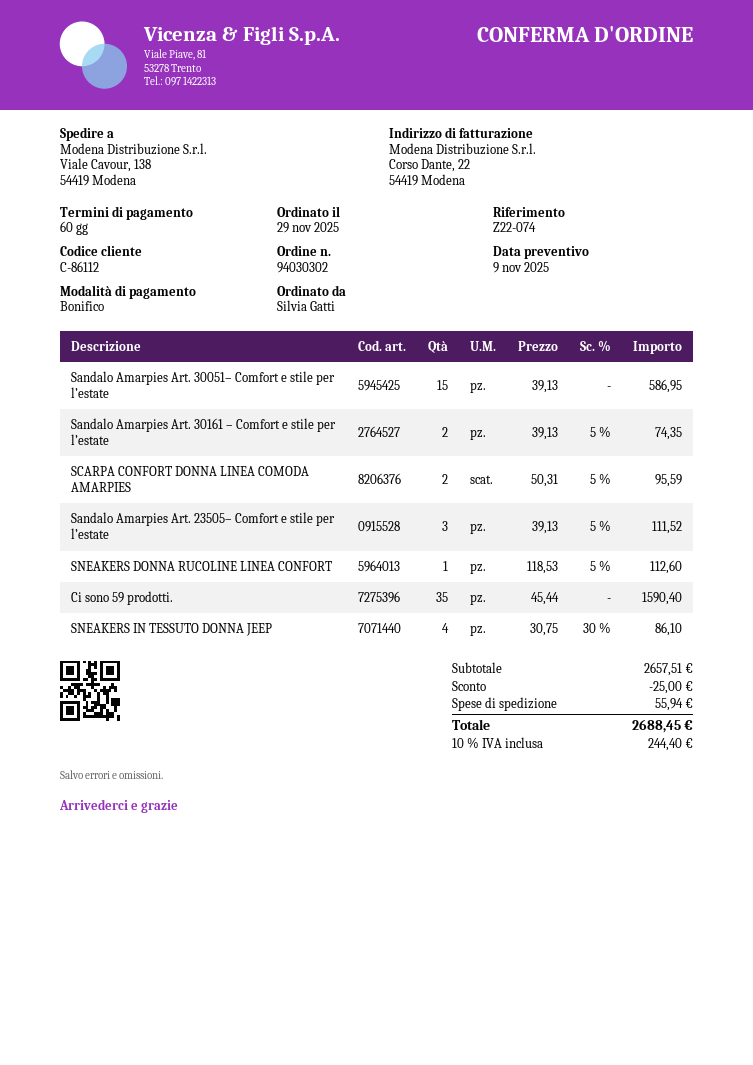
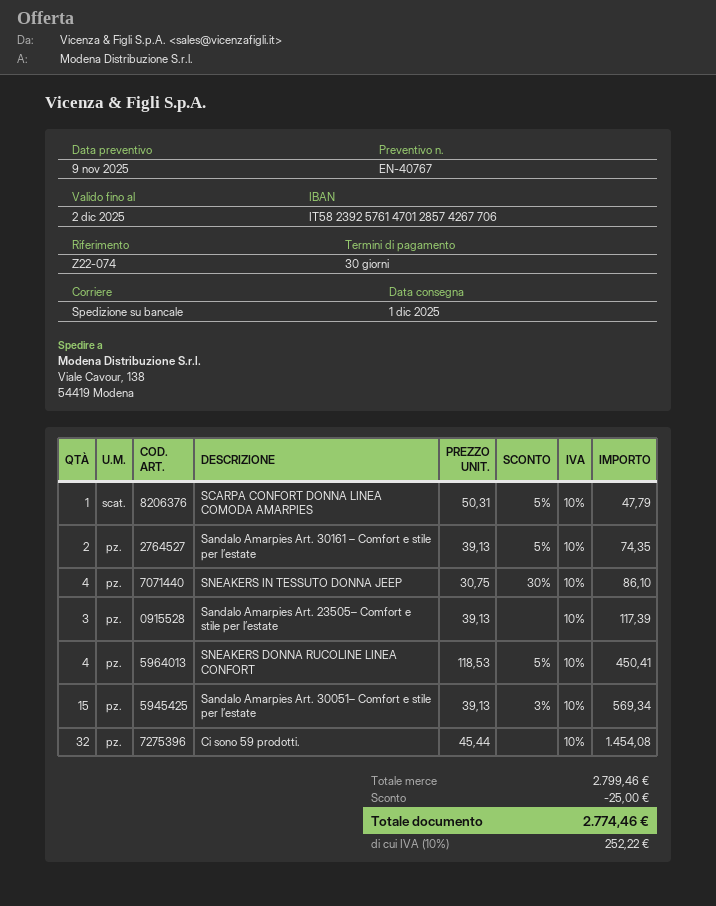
payment terms: 60 days -> 30 days
Sandalo Amarpies Art. 30051– Comfort e stile per l’estate: 15 x 39.13 = 586.95 -> 15 x 39.13 - 3% = 569.34
SCARPA CONFORT DONNA LINEA COMODA AMARPIES: 2 x 50.31 - 5% = 95.59 -> 1 x 50.31 - 5% = 47.79
Sandalo Amarpies Art. 23505– Comfort e stile per l’estate: 3 x 39.13 - 5% = 111.52 -> 3 x 39.13 = 117.39
SNEAKERS DONNA RUCOLINE LINEA CONFORT: 1 x 118.53 - 5% = 112.60 -> 4 x 118.53 - 5% = 450.41
Ci sono 59 prodotti.: 35 x 45.44 = 1590.40 -> 32 x 45.44 = 1454.08
subtotal: 2657.51 -> 2799.46
shipping: 55.94 -> none
tax: 10% = 244.40 -> 10% = 252.22
total: 2688.45 -> 2774.46

